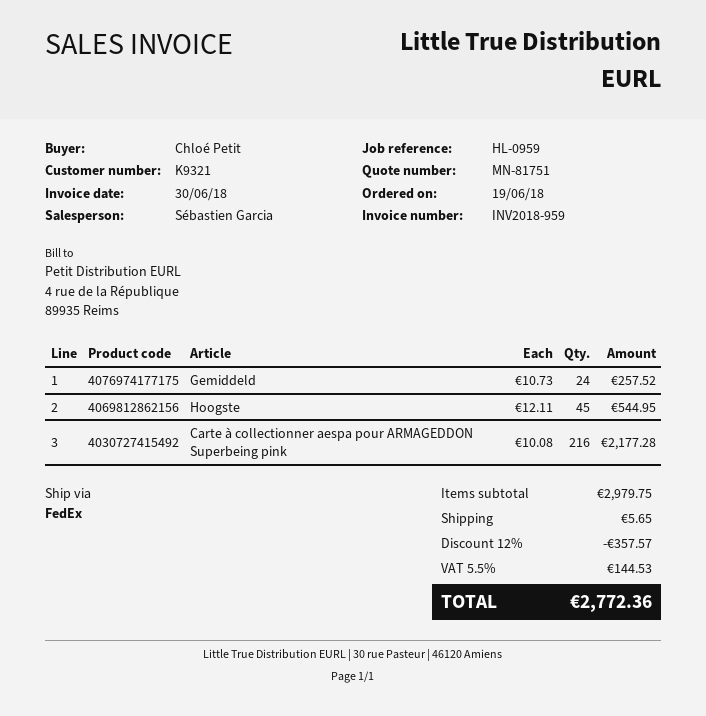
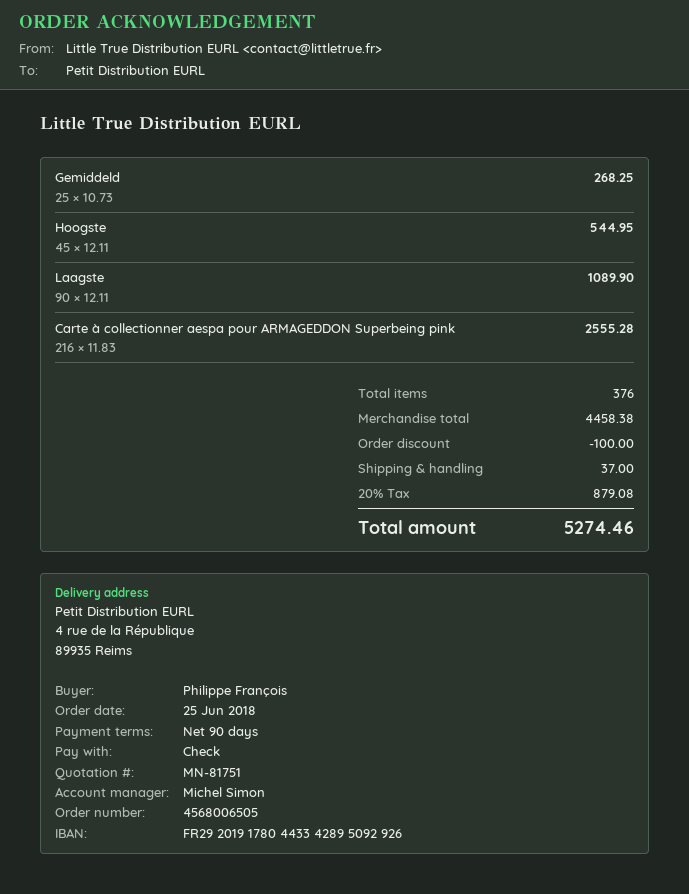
order date: 2018-06-19 -> 2018-06-25
ordered by: Chloé Petit -> Philippe François
sales rep: Sébastien Garcia -> Michel Simon
Gemiddeld: 24 x 10.73 = 257.52 -> 25 x 10.73 = 268.25
Carte à collectionner aespa pour ARMAGEDDON Superbeing pink: 216 x 10.08 = 2177.28 -> 216 x 11.83 = 2555.28
Laagste: none -> 90 x 12.11 = 1089.90
subtotal: 2979.75 -> 4458.38
discount: 357.57 -> 100.00
shipping: 5.65 -> 37.00
tax: 5.5% = 144.53 -> 20% = 879.08
total: 2772.36 -> 5274.46

